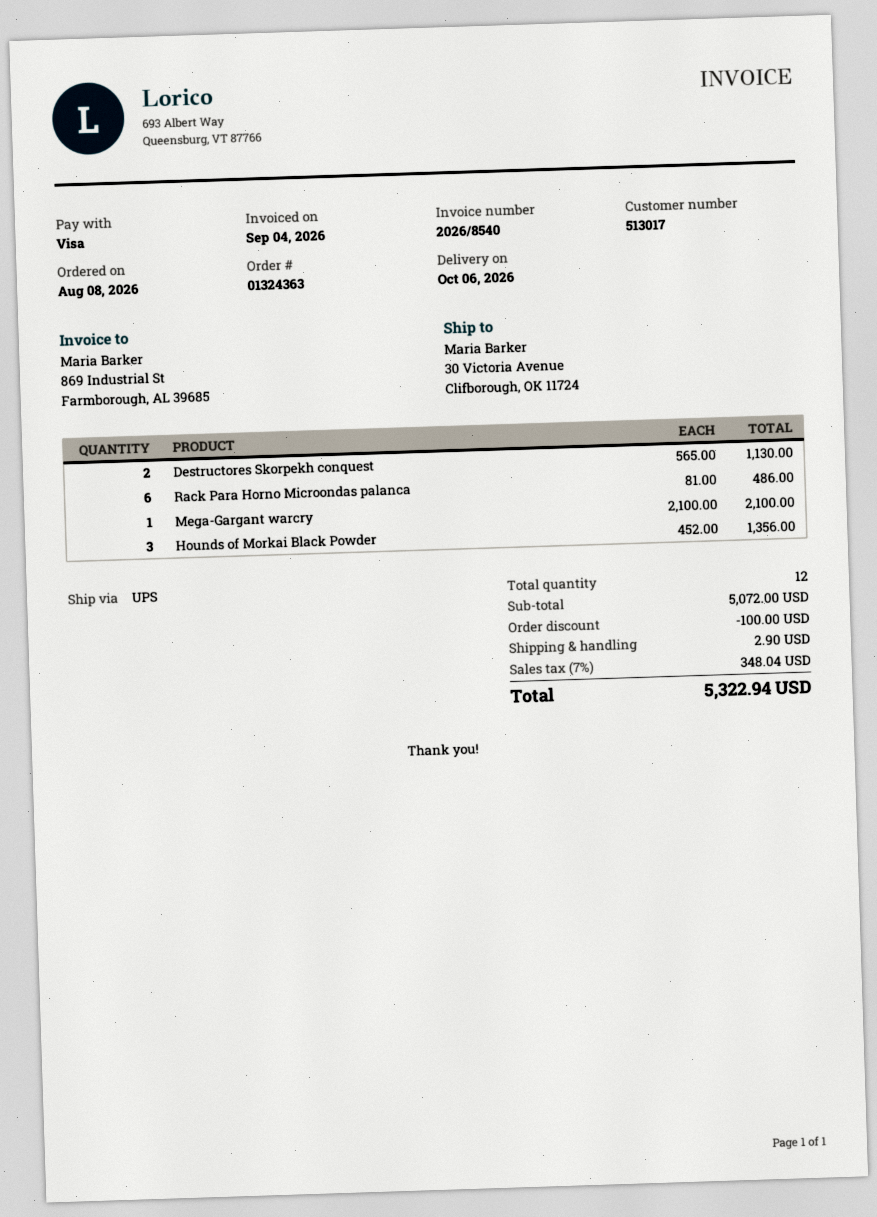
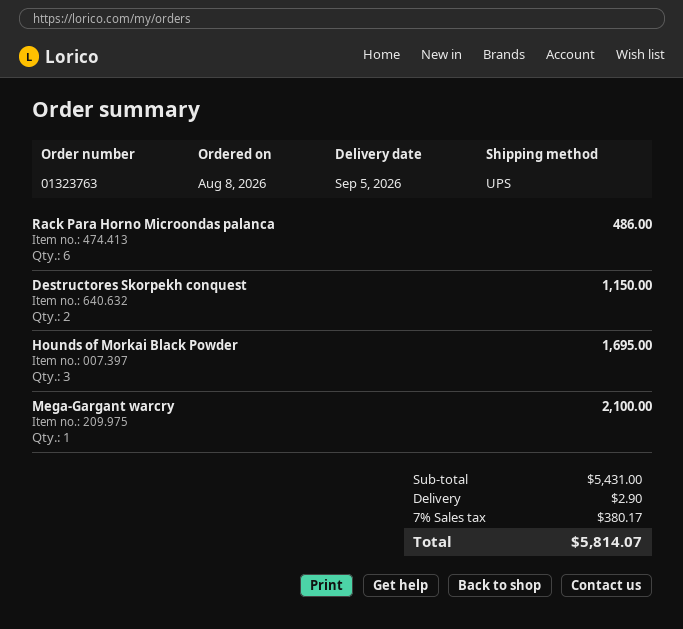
order number: 01324363 -> 01323763
delivery date: 2026-10-06 -> 2026-09-05
Destructores Skorpekh conquest: 2 for 1130.00 -> 2 for 1150.00
Hounds of Morkai Black Powder: 3 for 1356.00 -> 3 for 1695.00
subtotal: 5072.00 -> 5431.00
discount: 100.00 -> none
tax: 7% = 348.04 -> 7% = 380.17
total: 5322.94 -> 5814.07

